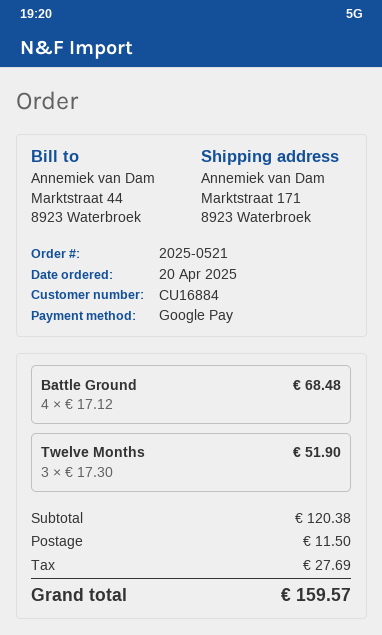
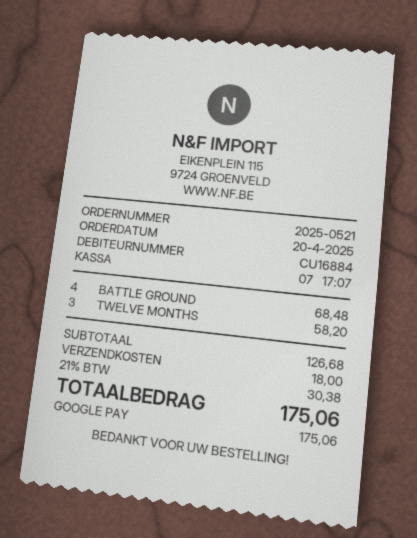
Twelve Months: 3 for 51.90 -> 3 for 58.20
subtotal: 120.38 -> 126.68
shipping: 11.50 -> 18.00
tax: 27.69 -> 30.38
total: 159.57 -> 175.06

